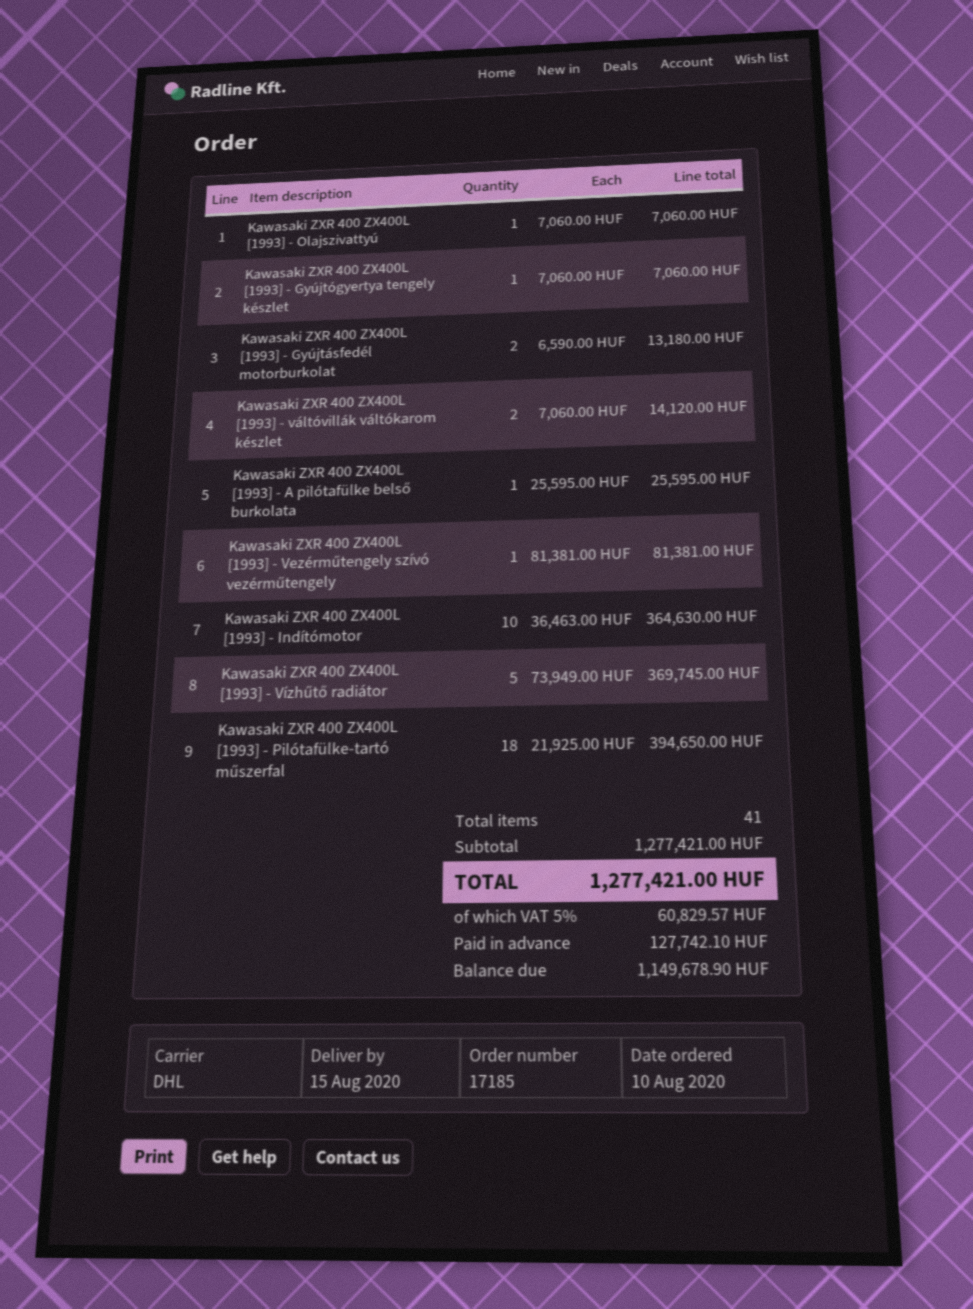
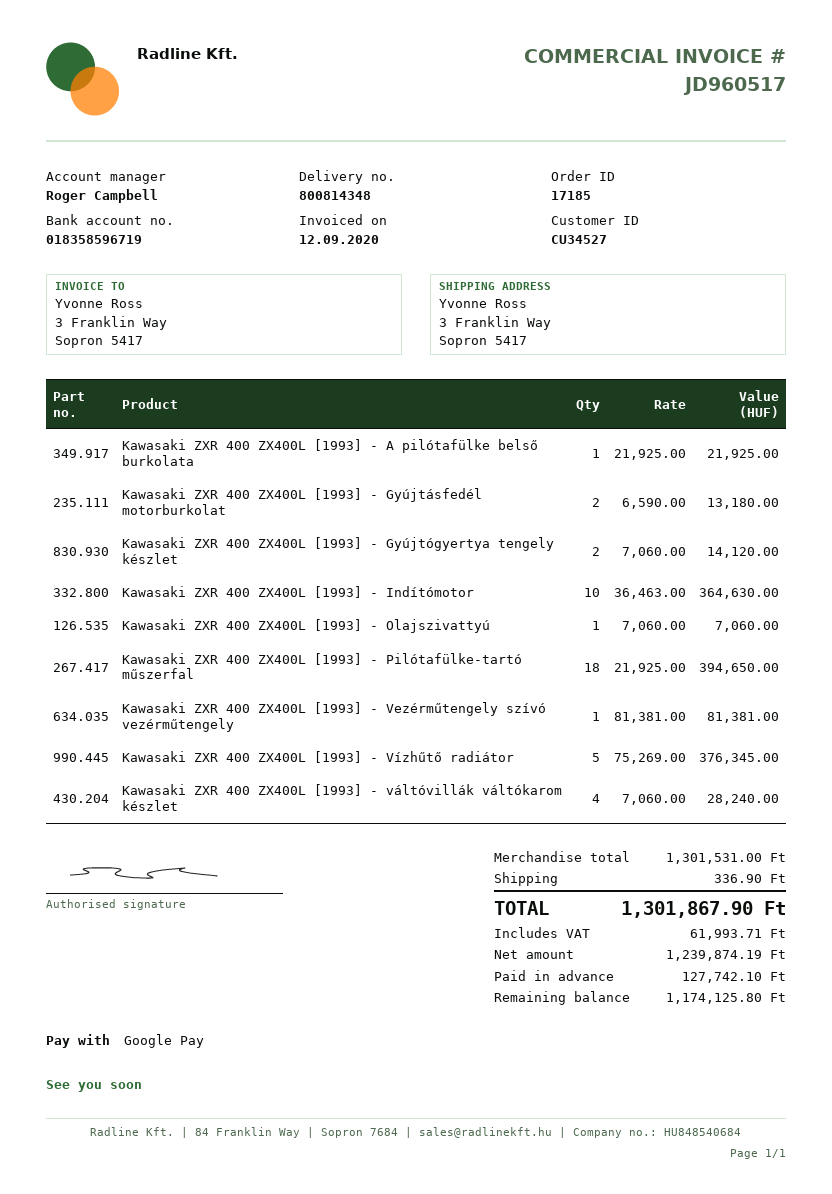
Kawasaki ZXR 400 ZX400L [1993] - Gyújtógyertya tengely készlet: 1 x 7060.00 = 7060.00 -> 2 x 7060.00 = 14120.00
Kawasaki ZXR 400 ZX400L [1993] - váltóvillák váltókarom készlet: 2 x 7060.00 = 14120.00 -> 4 x 7060.00 = 28240.00
Kawasaki ZXR 400 ZX400L [1993] - A pilótafülke belső burkolata: 1 x 25595.00 = 25595.00 -> 1 x 21925.00 = 21925.00
Kawasaki ZXR 400 ZX400L [1993] - Vízhűtő radiátor: 5 x 73949.00 = 369745.00 -> 5 x 75269.00 = 376345.00
subtotal: 1277421.00 -> 1301531.00
shipping: none -> 336.90
tax: 60829.57 -> 61993.71
total: 1277421.00 -> 1301867.90
balance: 1149678.90 -> 1174125.80

